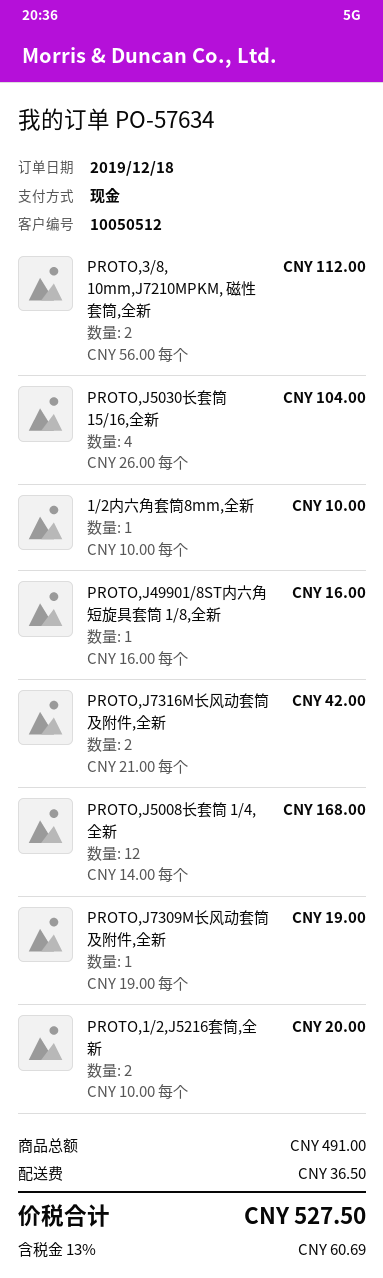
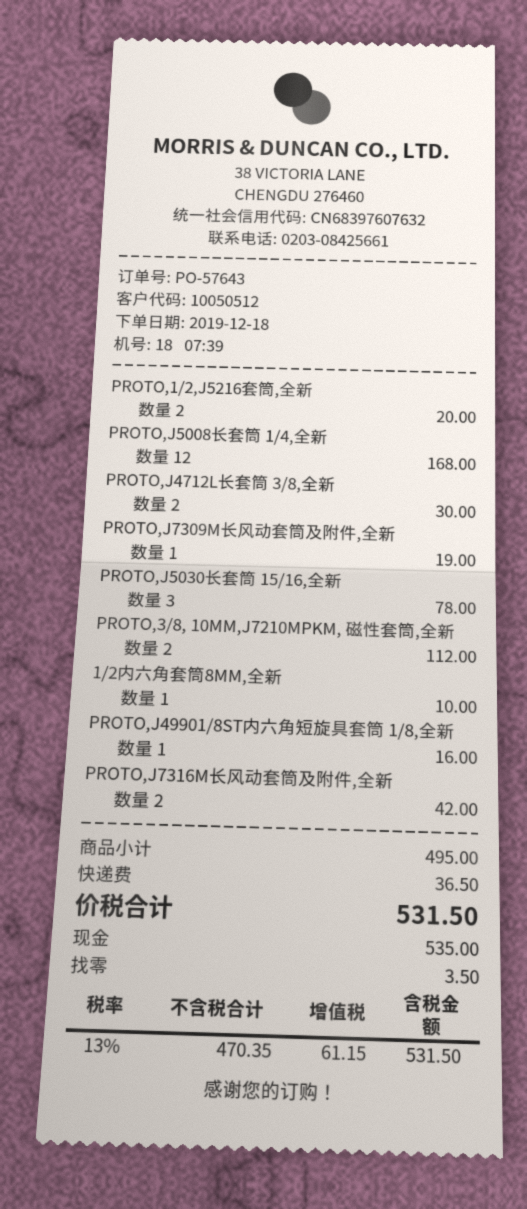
order number: PO-57634 -> PO-57643
PROTO,J5030长套筒 15/16,全新: 4 for 104.00 -> 3 for 78.00
PROTO,J4712L长套筒 3/8,全新: none -> 2 for 30.00
subtotal: 491.00 -> 495.00
tax: 13% = 60.69 -> 13% = 61.15
total: 527.50 -> 531.50

